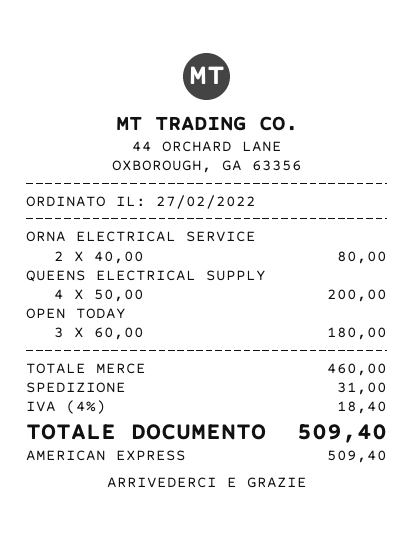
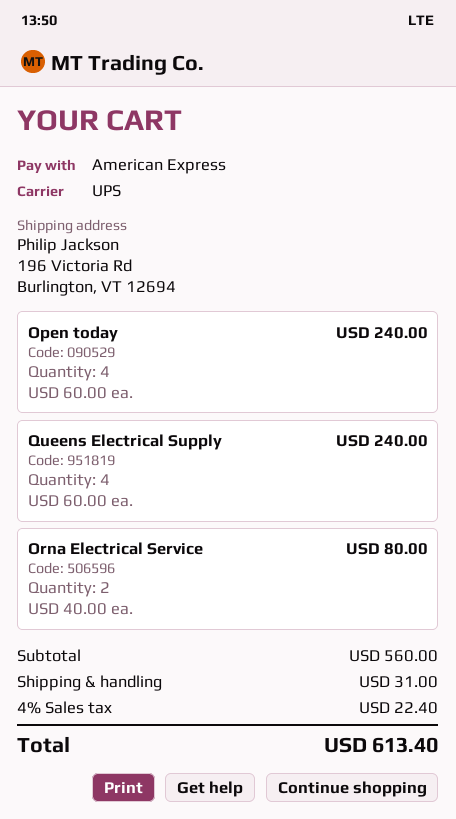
QUEENS ELECTRICAL SUPPLY: 4 x 50.00 = 200.00 -> 4 x 60.00 = 240.00
OPEN TODAY: 3 x 60.00 = 180.00 -> 4 x 60.00 = 240.00
subtotal: 460.00 -> 560.00
tax: 4% = 18.40 -> 4% = 22.40
total: 509.40 -> 613.40

